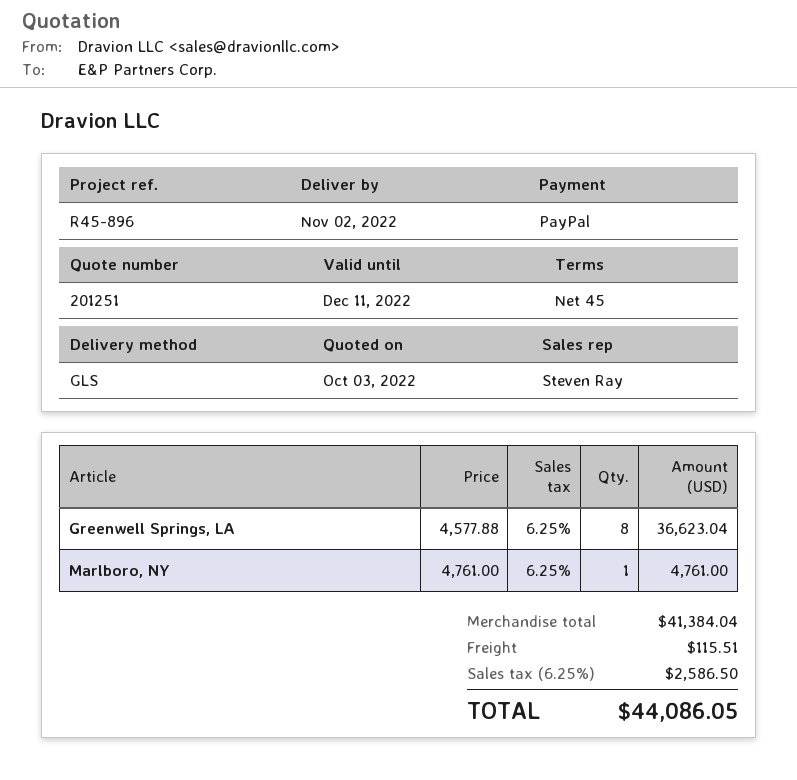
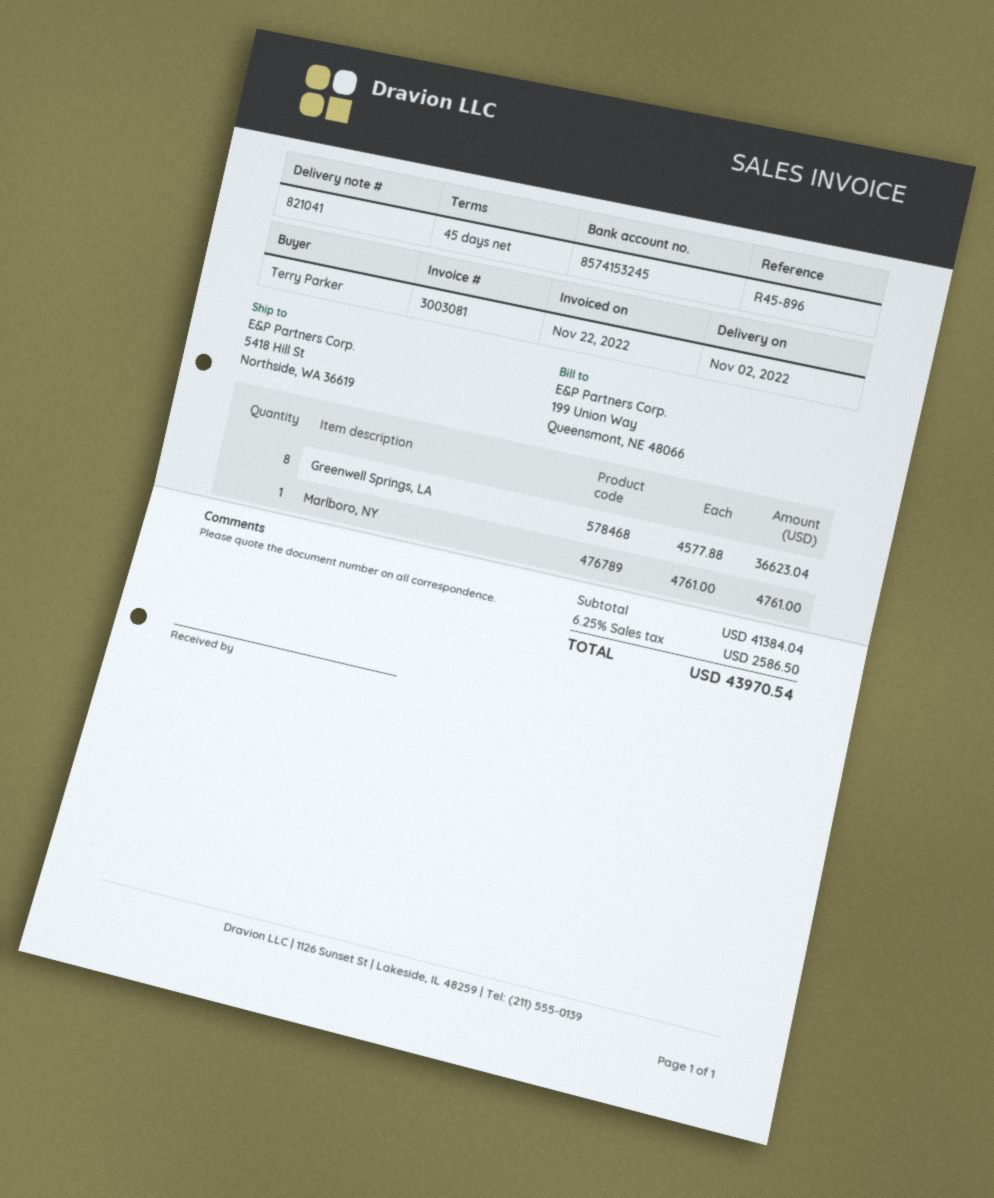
shipping: 115.51 -> none
total: 44086.05 -> 43970.54

